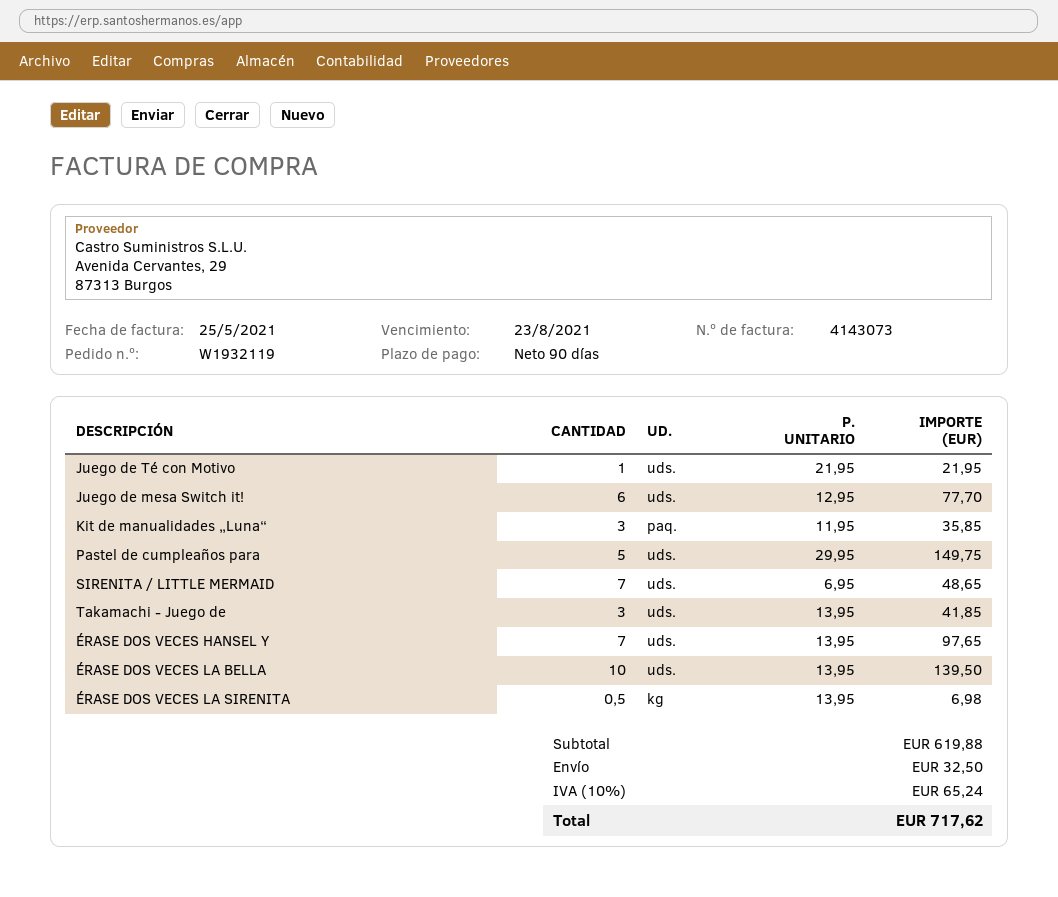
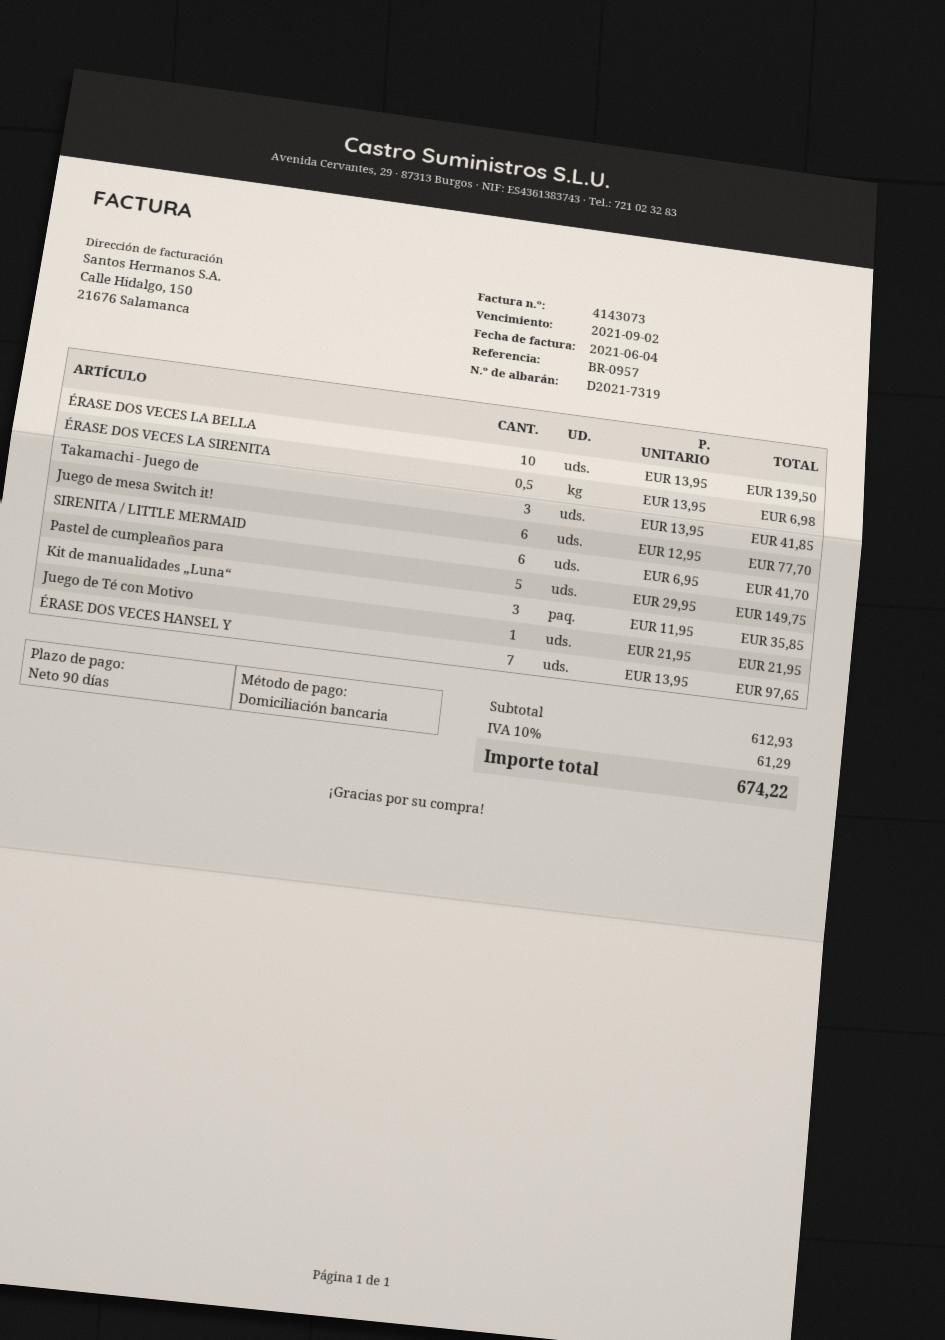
invoice date: 2021-05-25 -> 2021-06-04
due date: 2021-08-23 -> 2021-09-02
SIRENITA / LITTLE MERMAID: 7 x 6.95 = 48.65 -> 6 x 6.95 = 41.70
subtotal: 619.88 -> 612.93
shipping: 32.50 -> none
tax: 10% = 65.24 -> 10% = 61.29
total: 717.62 -> 674.22

